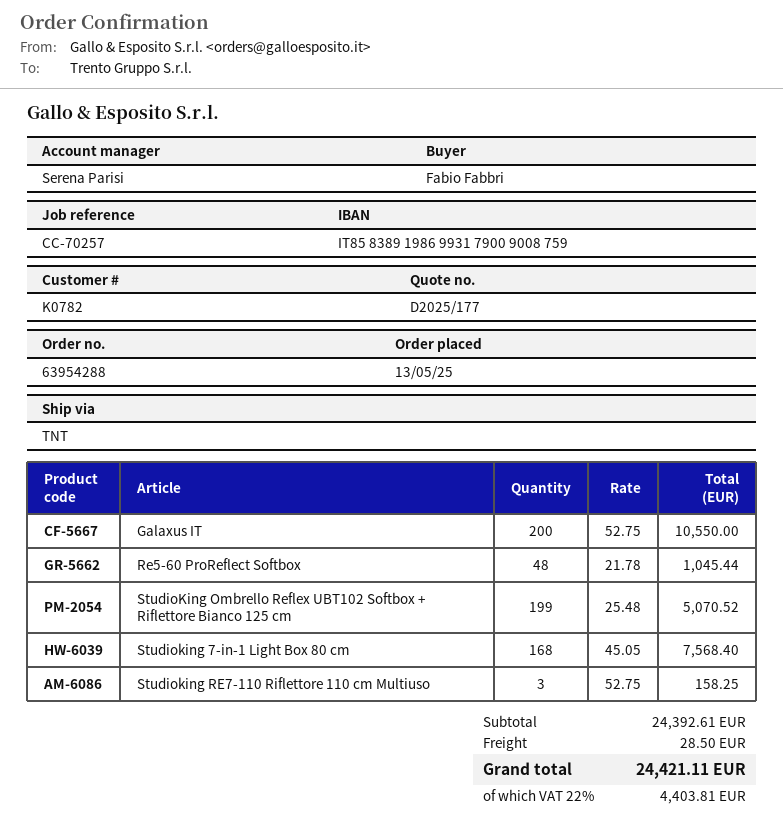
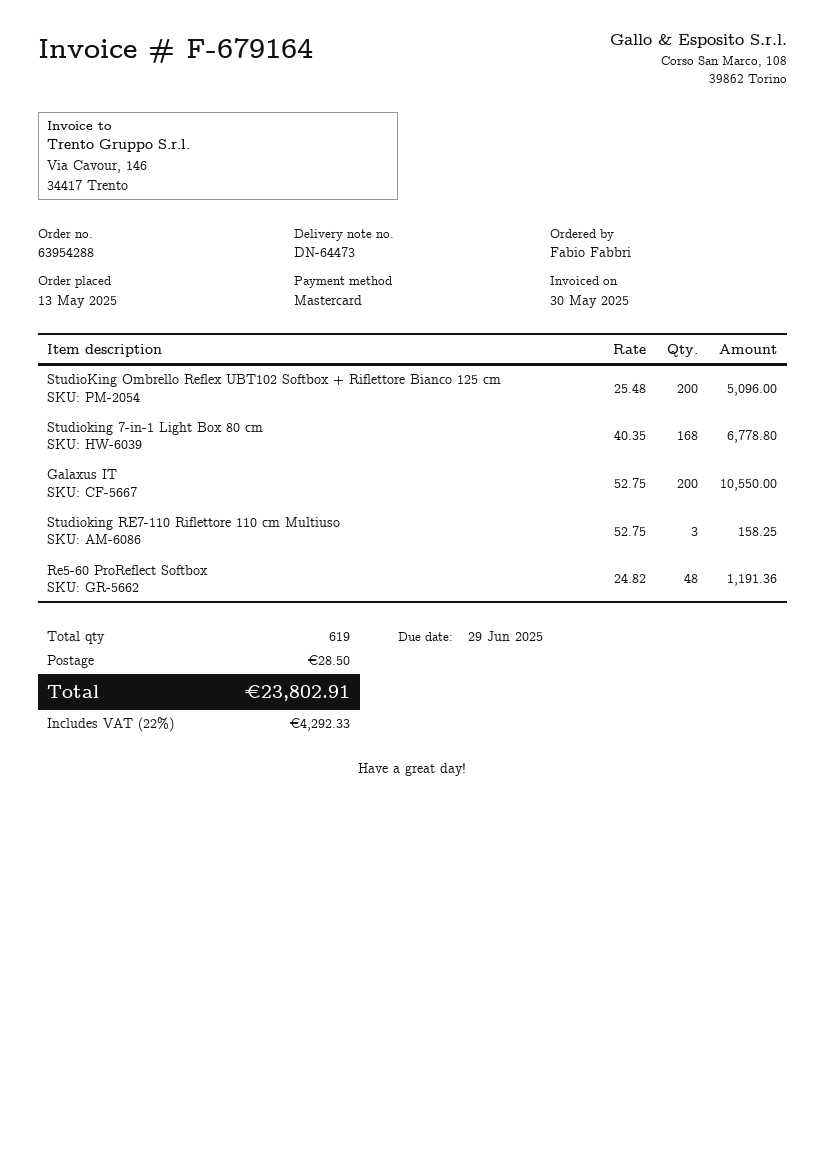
Re5‑60 ProReflect Softbox: 48 x 21.78 = 1045.44 -> 48 x 24.82 = 1191.36
StudioKing Ombrello Reflex UBT102 Softbox + Riflettore Bianco 125 cm: 199 x 25.48 = 5070.52 -> 200 x 25.48 = 5096.00
Studioking 7‑in‑1 Light Box 80 cm: 168 x 45.05 = 7568.40 -> 168 x 40.35 = 6778.80
tax: 22% = 4403.81 -> 22% = 4292.33
total: 24421.11 -> 23802.91

